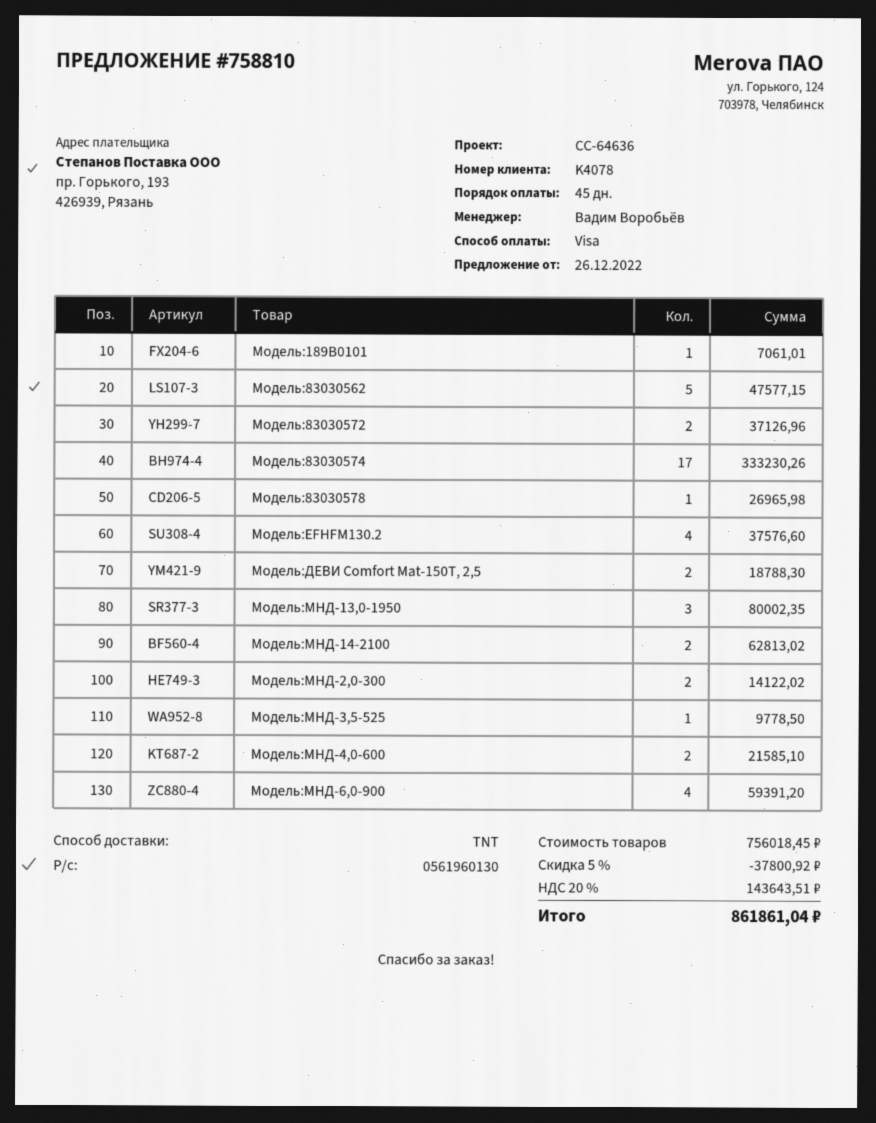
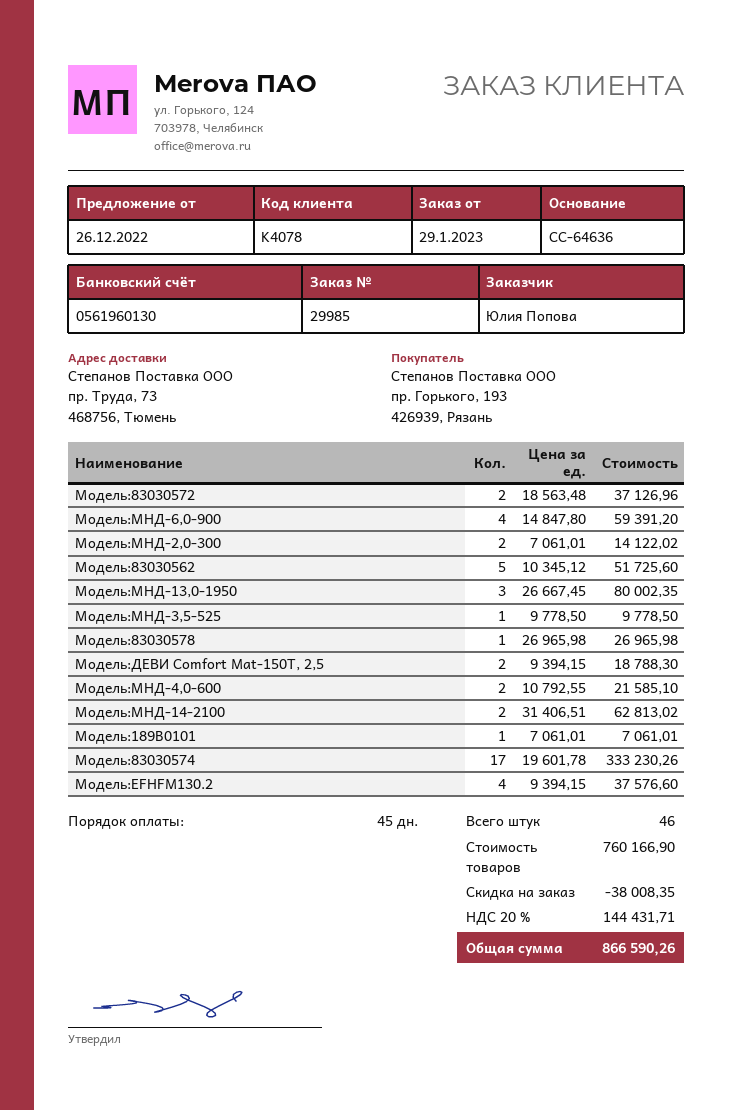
Модель:83030562: 5 for 47577.15 -> 5 for 51725.60
subtotal: 756018.45 -> 760166.90
discount: 37800.92 -> 38008.35
tax: 20% = 143643.51 -> 20% = 144431.71
total: 861861.04 -> 866590.26

